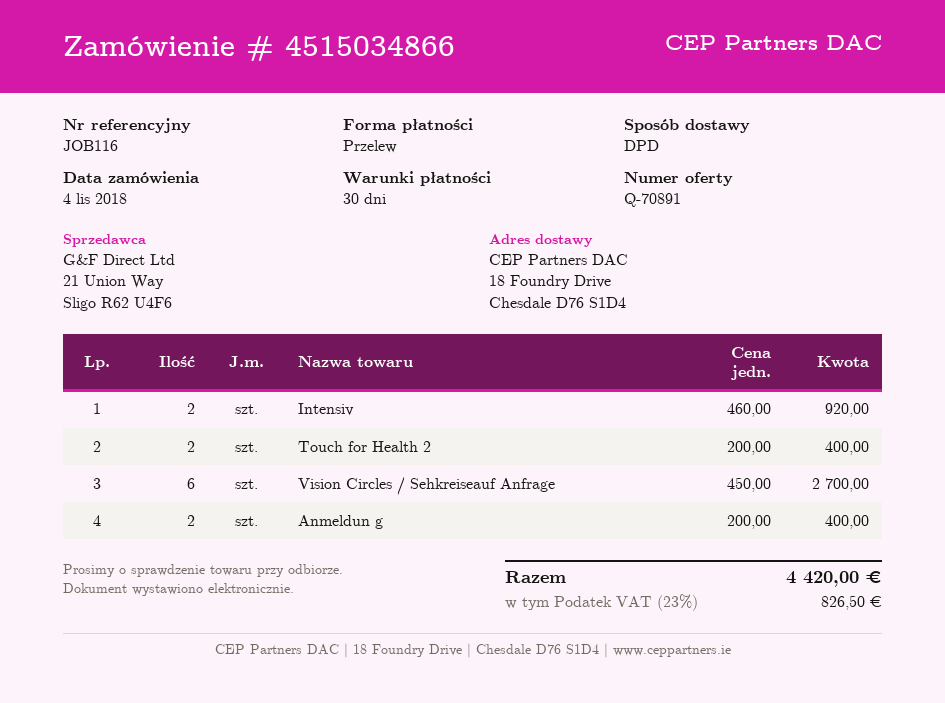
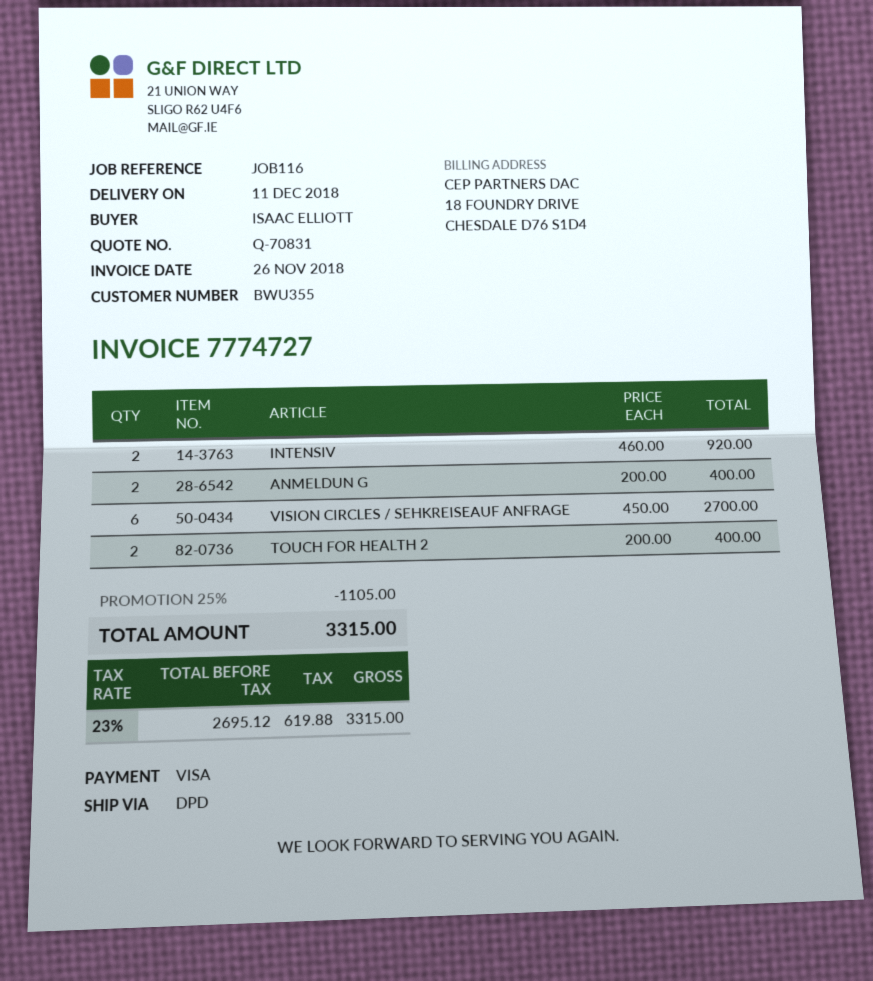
quote number: Q-70891 -> Q-70831
payment method: bank transfer -> Visa
discount: none -> 25% = 1105.00
tax: 23% = 826.50 -> 23% = 619.88
total: 4420.00 -> 3315.00

